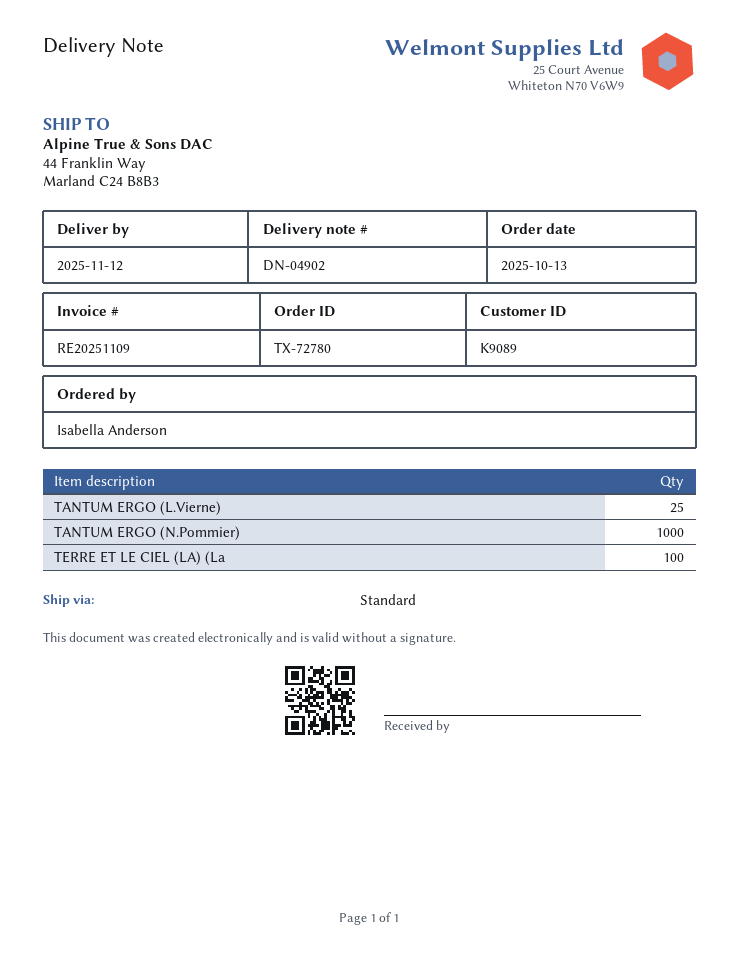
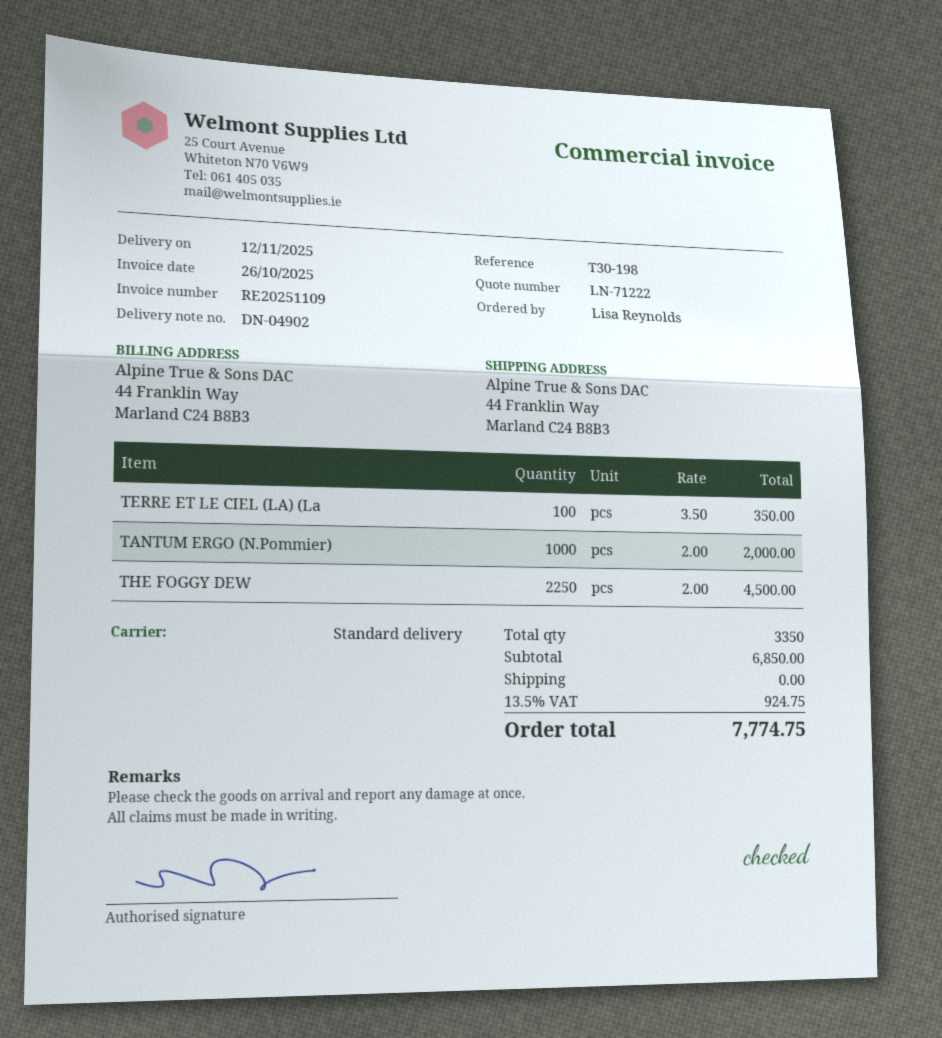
ordered by: Isabella Anderson -> Lisa Reynolds
TANTUM ERGO (L.Vierne): 25 -> none
THE FOGGY DEW: none -> 2250

